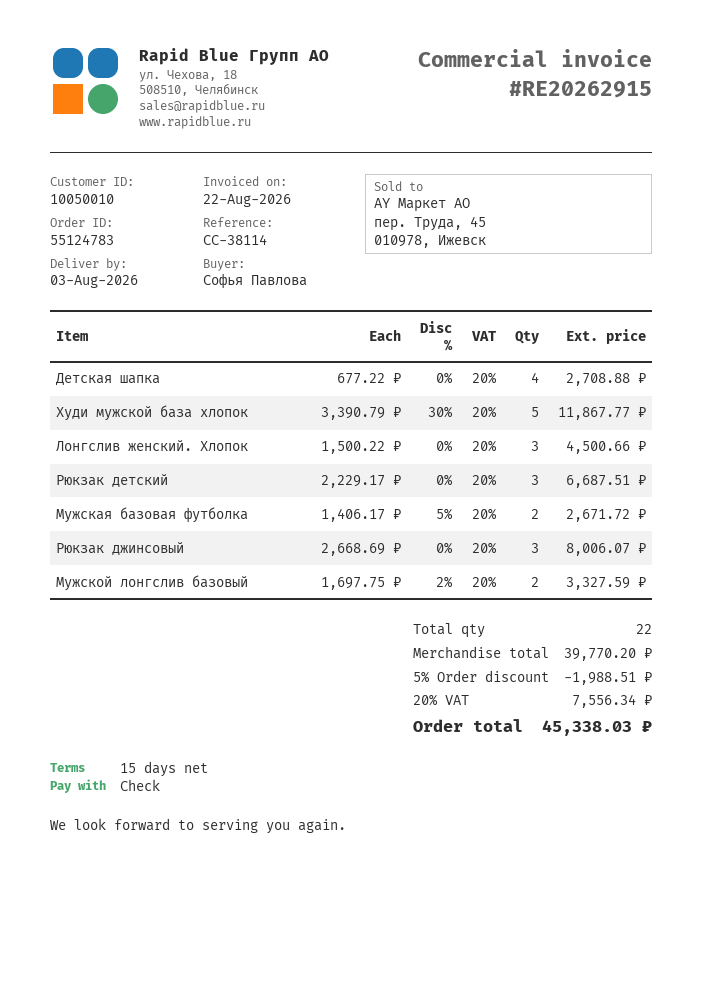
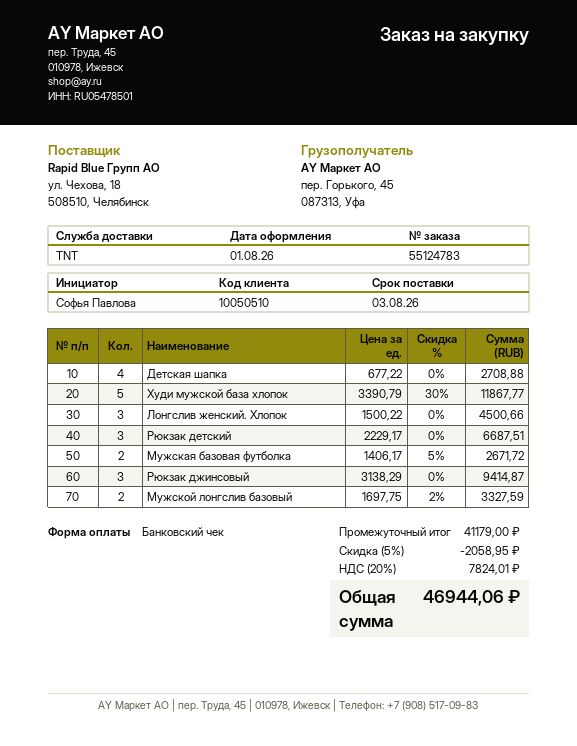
customer number: 10050010 -> 10050510
Рюкзак джинсовый: 3 x 2668.69 = 8006.07 -> 3 x 3138.29 = 9414.87
subtotal: 39770.20 -> 41179.00
discount: 5% = 1988.51 -> 5% = 2058.95
tax: 20% = 7556.34 -> 20% = 7824.01
total: 45338.03 -> 46944.06

